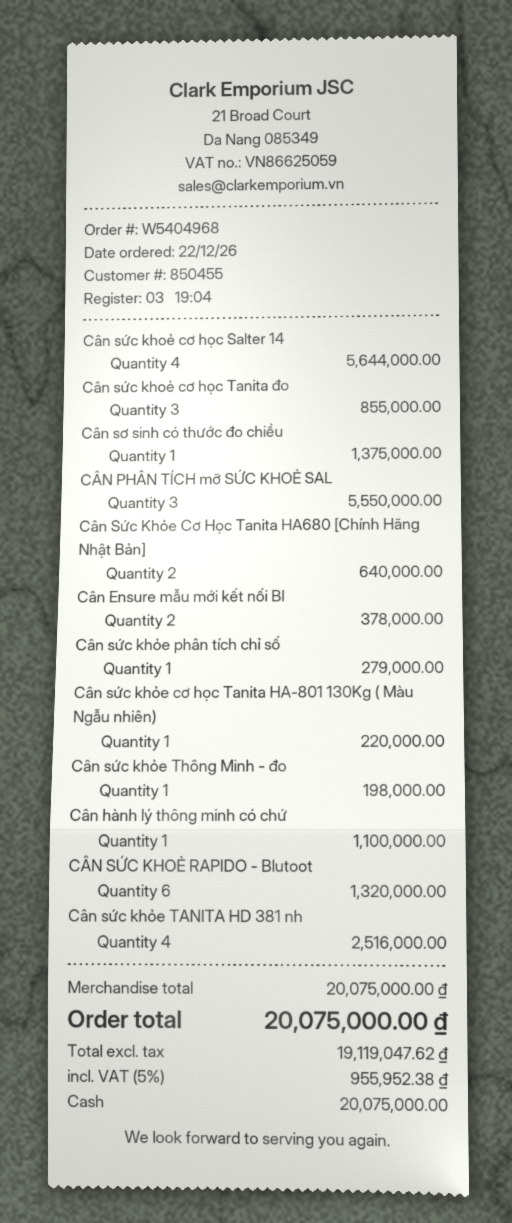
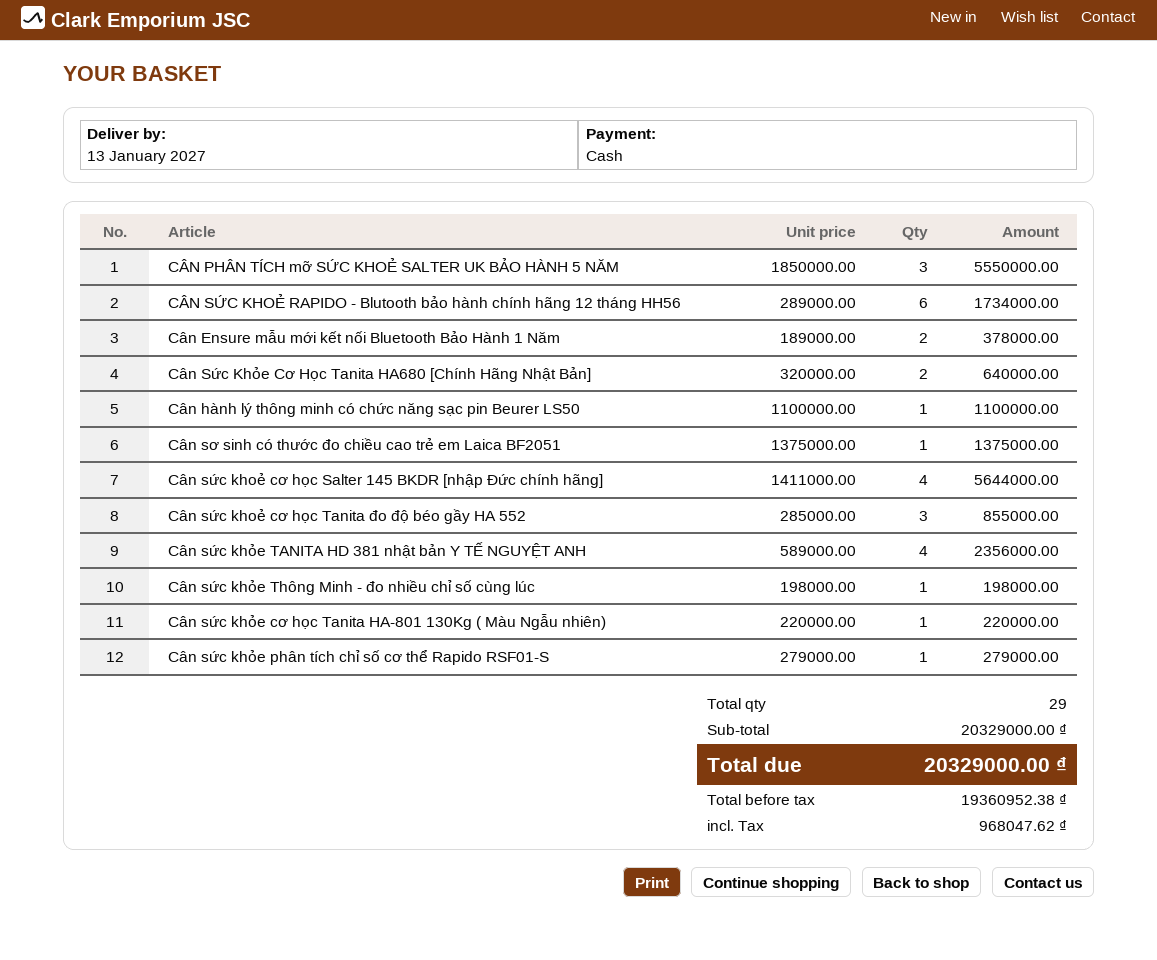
CÂN SỨC KHOẺ RAPIDO - Blutoot: 6 for 1320000.00 -> 6 for 1734000.00
Cân sức khỏe TANITA HD 381 nh: 4 for 2516000.00 -> 4 for 2356000.00
subtotal: 20075000.00 -> 20329000.00
net: 19119047.62 -> 19360952.38
tax: 955952.38 -> 968047.62
total: 20075000.00 -> 20329000.00

